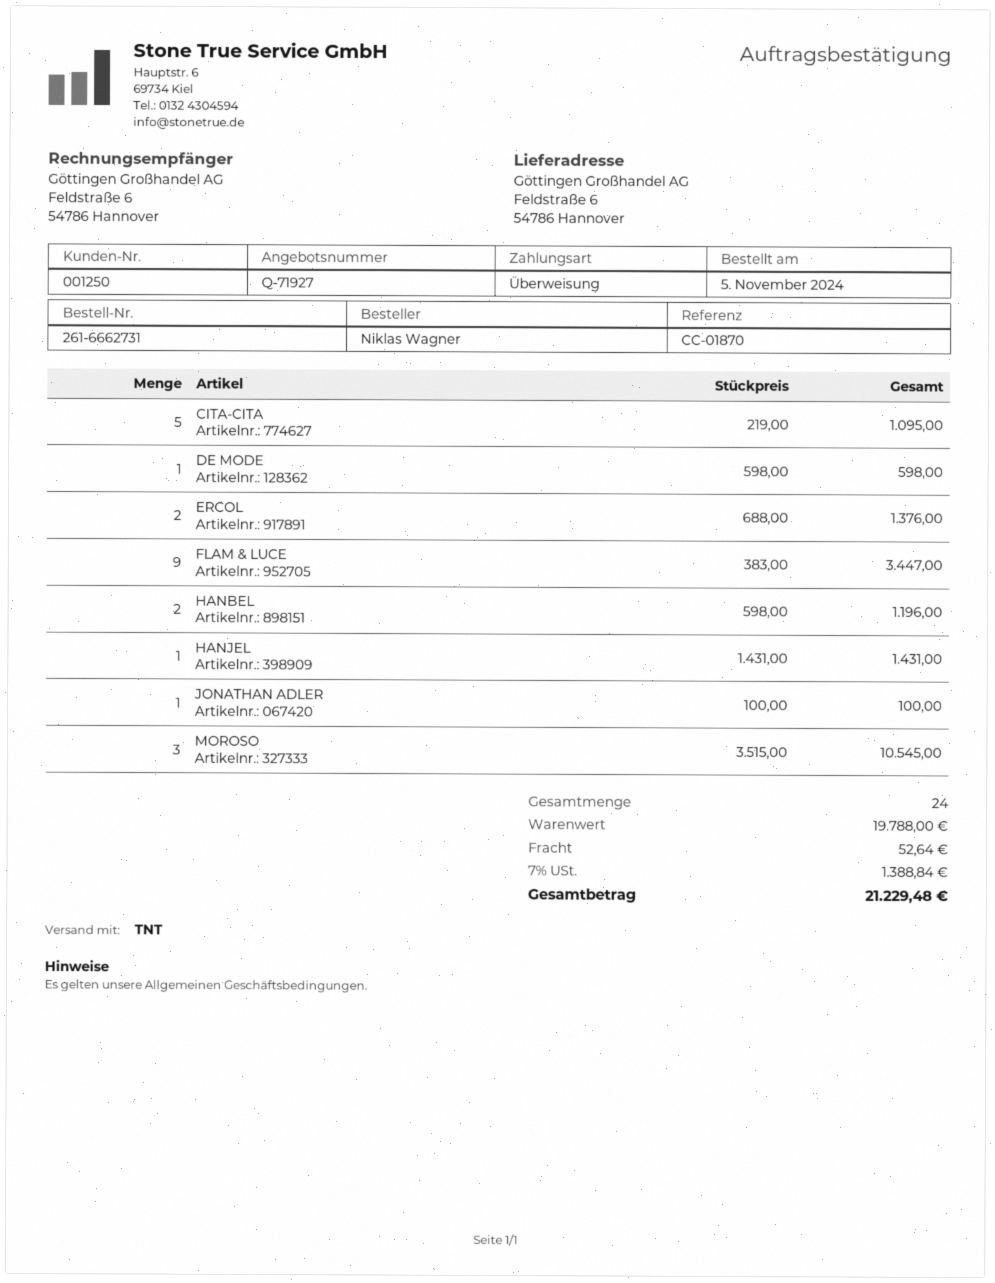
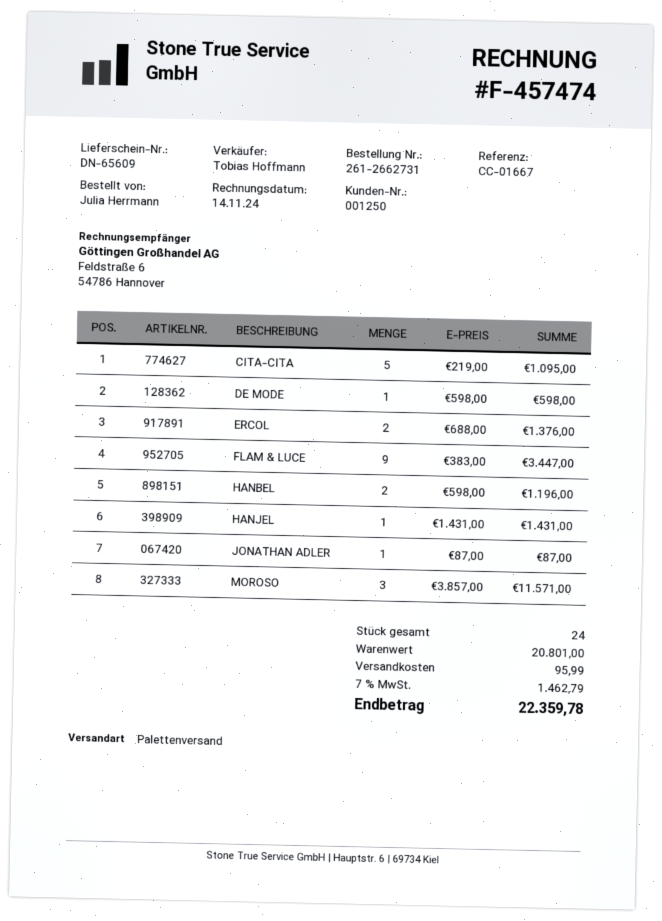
order number: 261-6662731 -> 261-2662731
reference: CC-01870 -> CC-01667
ordered by: Niklas Wagner -> Julia Herrmann
shipping method: TNT -> pallet freight
JONATHAN ADLER: 1 x 100.00 = 100.00 -> 1 x 87.00 = 87.00
MOROSO: 3 x 3515.00 = 10545.00 -> 3 x 3857.00 = 11571.00
subtotal: 19788.00 -> 20801.00
shipping: 52.64 -> 95.99
tax: 7% = 1388.84 -> 7% = 1462.79
total: 21229.48 -> 22359.78

